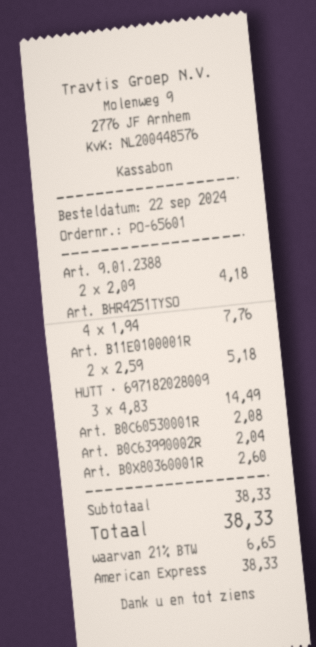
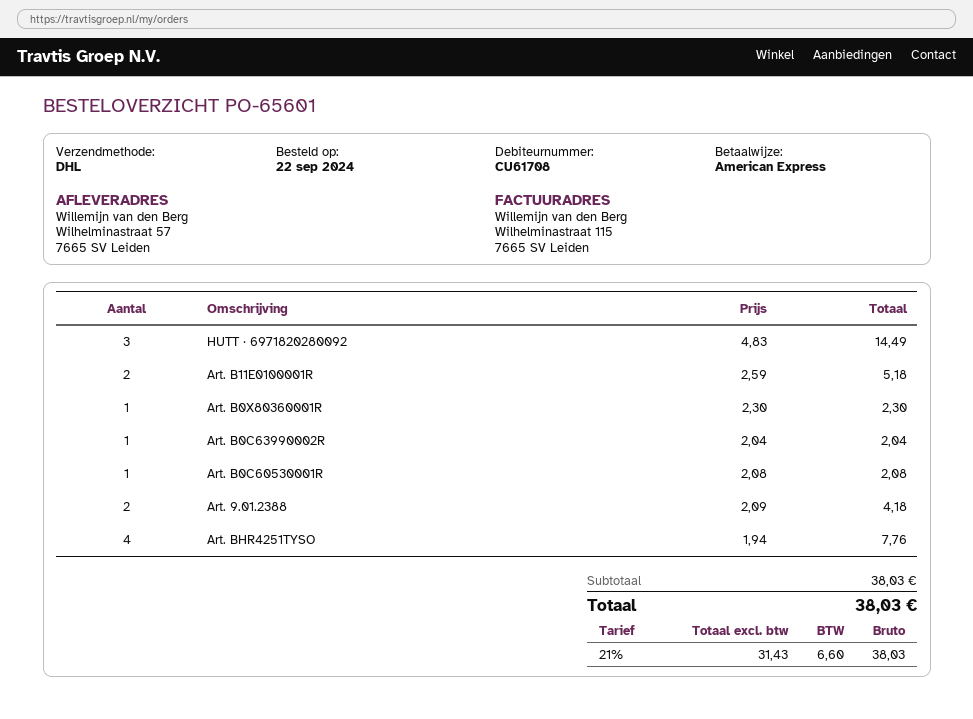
Art. B0X80360001R: 1 x 2.60 = 2.60 -> 1 x 2.30 = 2.30
subtotal: 38.33 -> 38.03
tax: 21% = 6.65 -> 21% = 6.60
total: 38.33 -> 38.03

